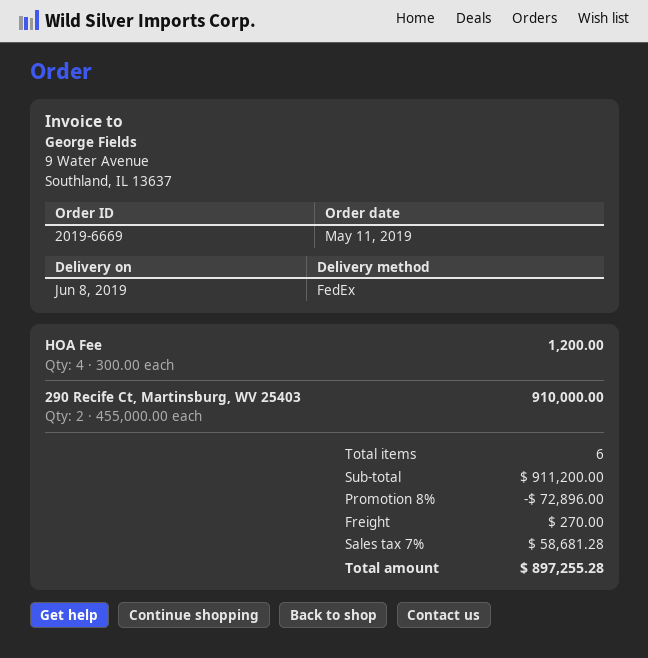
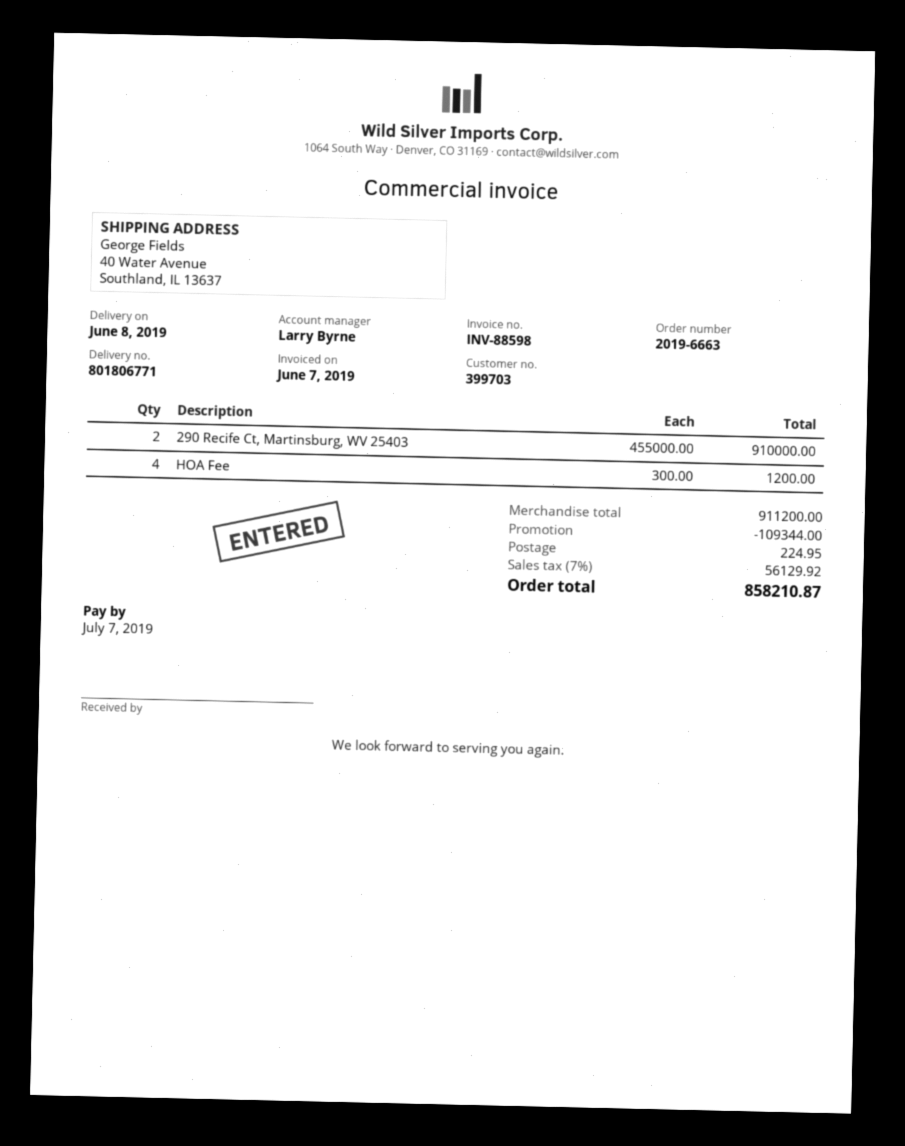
order number: 2019-6669 -> 2019-6663
discount: 72896.00 -> 109344.00
shipping: 270.00 -> 224.95
tax: 7% = 58681.28 -> 7% = 56129.92
total: 897255.28 -> 858210.87

